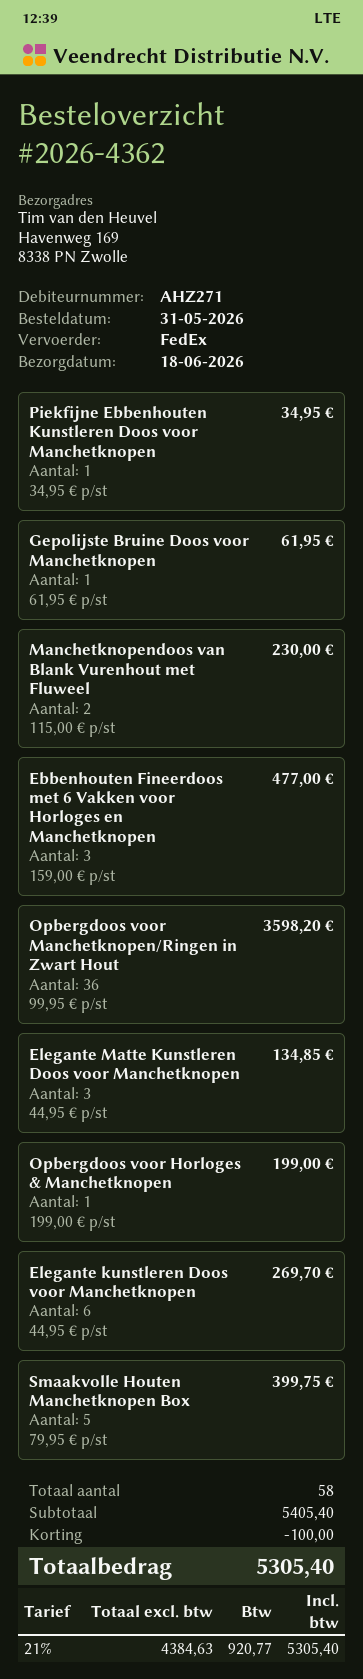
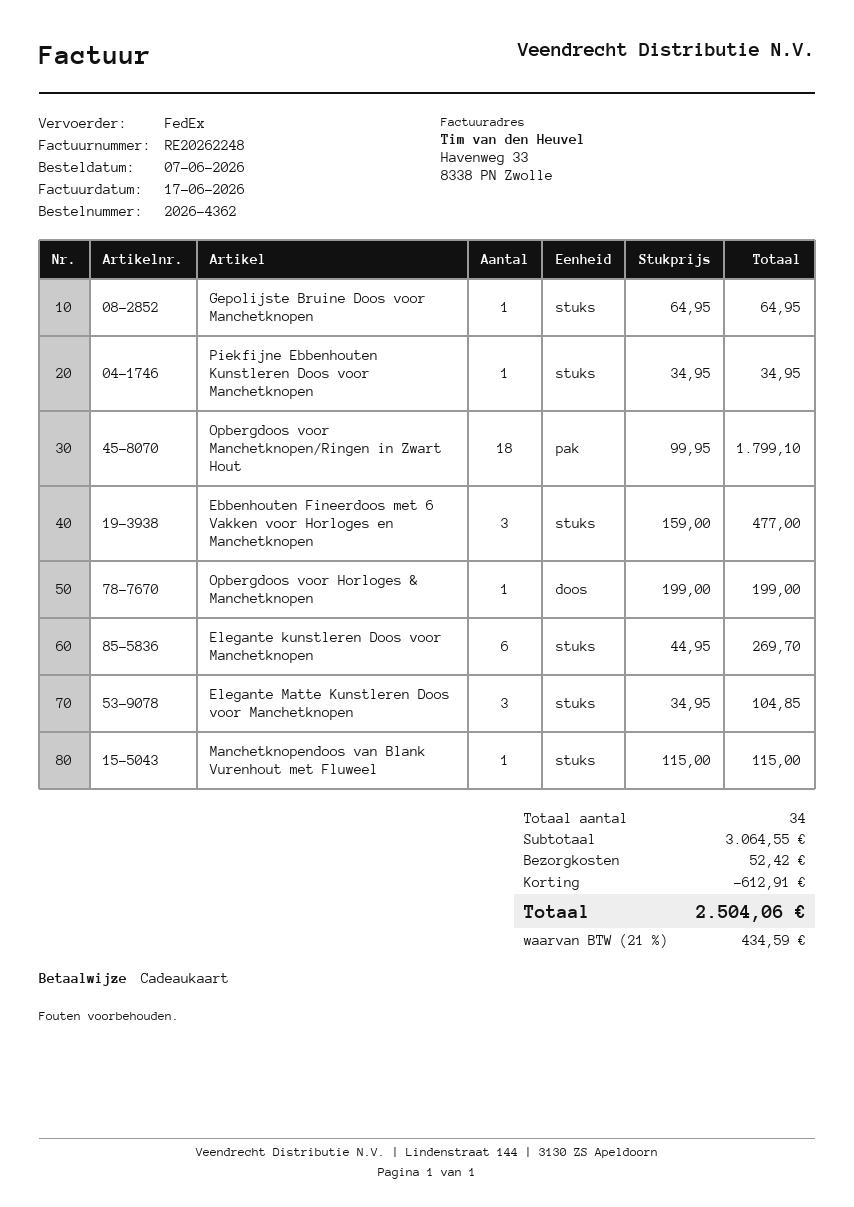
order date: 2026-05-31 -> 2026-06-07
Gepolijste Bruine Doos voor Manchetknopen: 1 x 61.95 = 61.95 -> 1 x 64.95 = 64.95
Manchetknopendoos van Blank Vurenhout met Fluweel: 2 x 115.00 = 230.00 -> 1 x 115.00 = 115.00
Opbergdoos voor Manchetknopen/Ringen in Zwart Hout: 36 x 99.95 = 3598.20 -> 18 x 99.95 = 1799.10
Elegante Matte Kunstleren Doos voor Manchetknopen: 3 x 44.95 = 134.85 -> 3 x 34.95 = 104.85
Smaakvolle Houten Manchetknopen Box: 5 x 79.95 = 399.75 -> none
total quantity: 58 -> 34
subtotal: 5405.40 -> 3064.55
discount: 100.00 -> 612.91
shipping: none -> 52.42
tax: 21% = 920.77 -> 21% = 434.59
total: 5305.40 -> 2504.06

